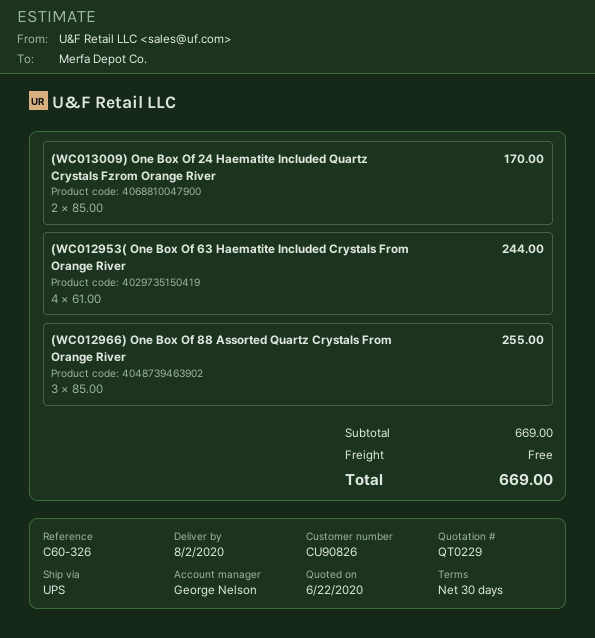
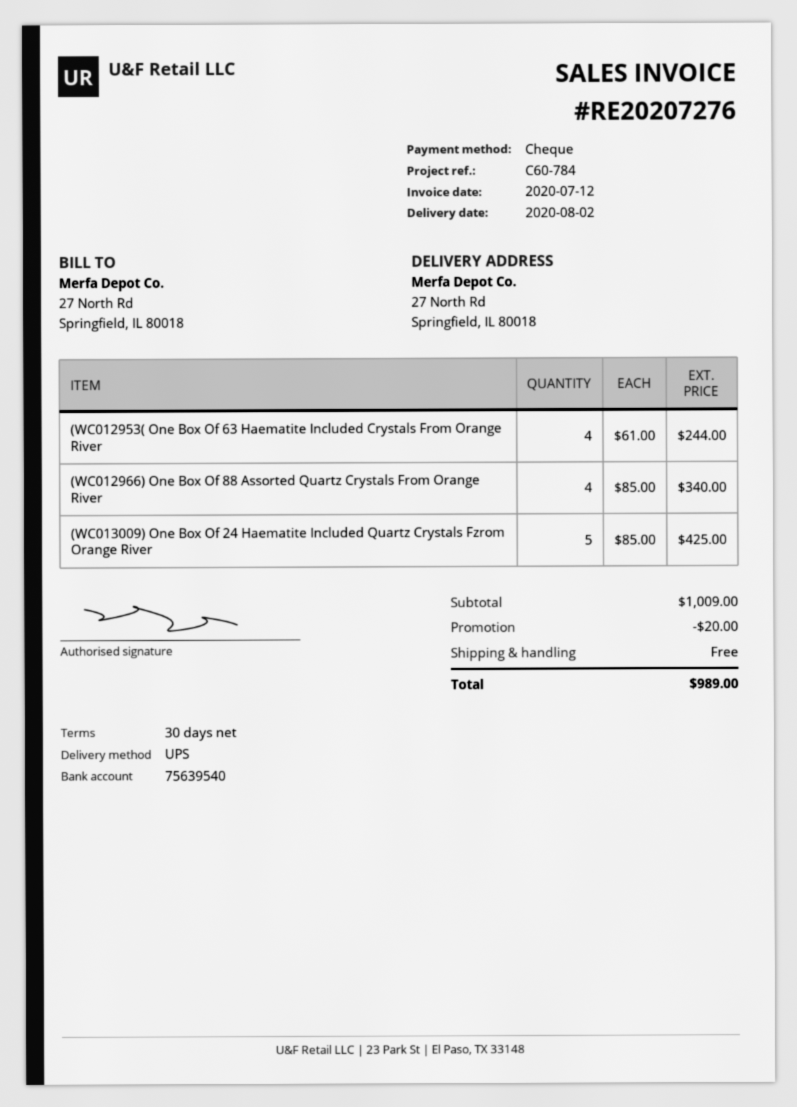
reference: C60-326 -> C60-784
(WC013009) One Box Of 24 Haematite Included Quartz Crystals Fzrom Orange River: 2 x 85.00 = 170.00 -> 5 x 85.00 = 425.00
(WC012966) One Box Of 88 Assorted Quartz Crystals From Orange River: 3 x 85.00 = 255.00 -> 4 x 85.00 = 340.00
subtotal: 669.00 -> 1009.00
discount: none -> 20.00
total: 669.00 -> 989.00

